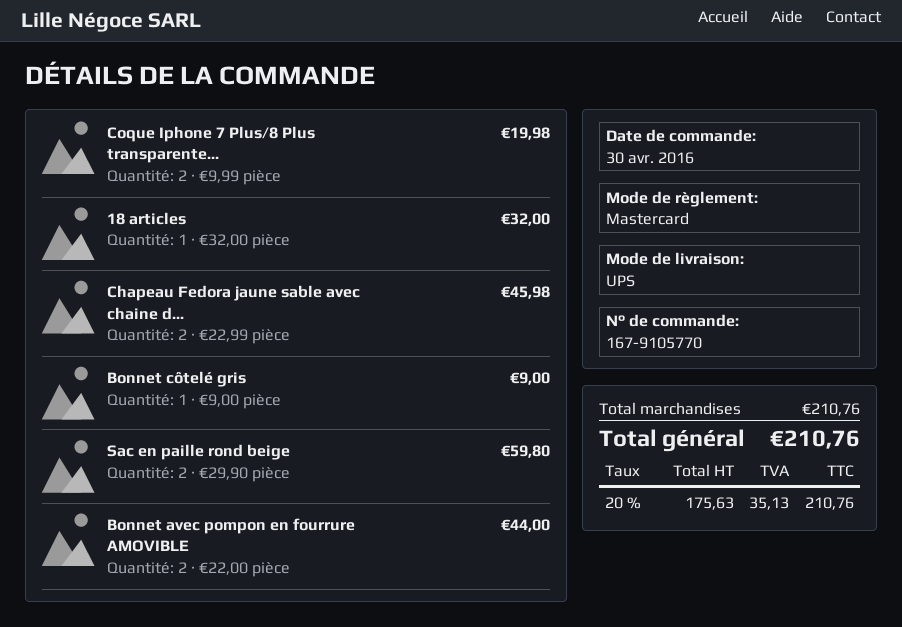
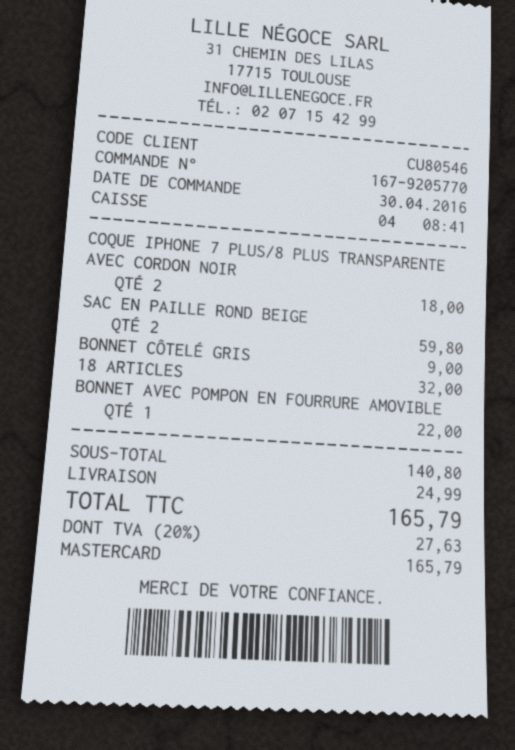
order number: 167-9105770 -> 167-9205770
Coque Iphone 7 Plus/8 Plus transparente...: 2 for 19.98 -> 2 for 18.00
Chapeau Fedora jaune sable avec chaine d...: 2 for 45.98 -> none
Bonnet avec pompon en fourrure AMOVIBLE: 2 for 44.00 -> 1 for 22.00
subtotal: 210.76 -> 140.80
shipping: none -> 24.99
tax: 20% = 35.13 -> 20% = 27.63
total: 210.76 -> 165.79

